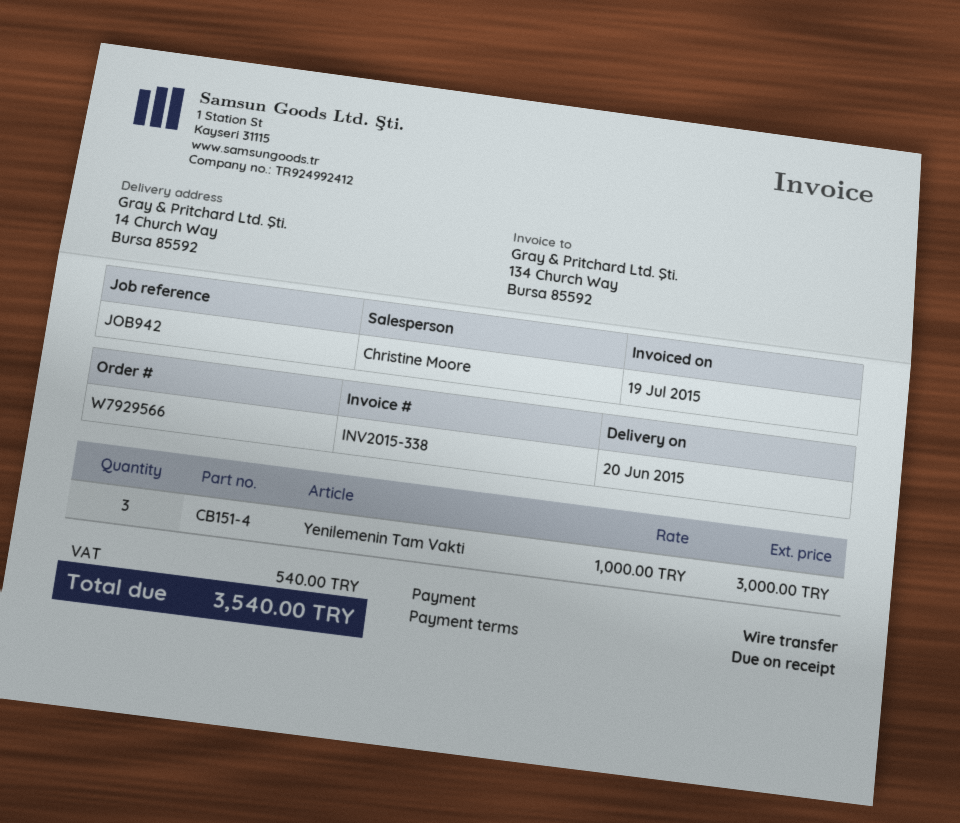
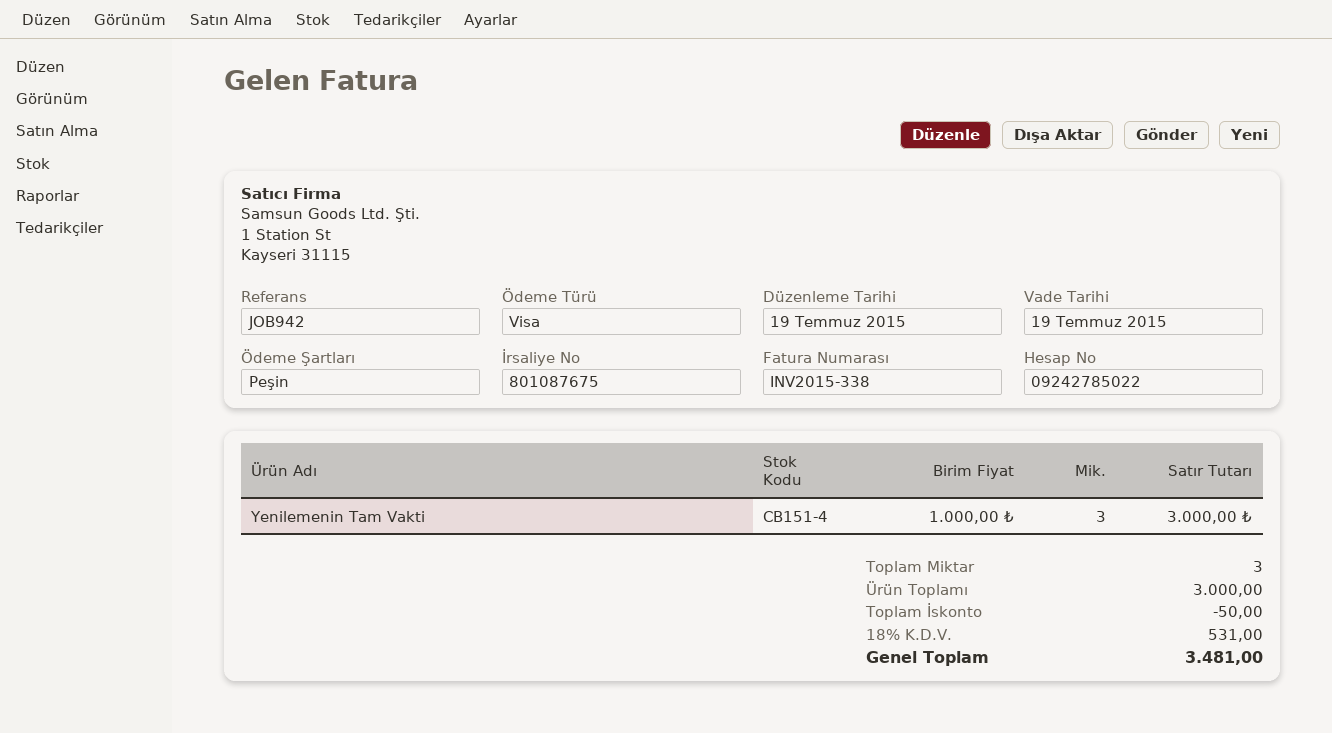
payment method: bank transfer -> Visa
discount: none -> 50.00
tax: 540.00 -> 531.00
total: 3540.00 -> 3481.00

